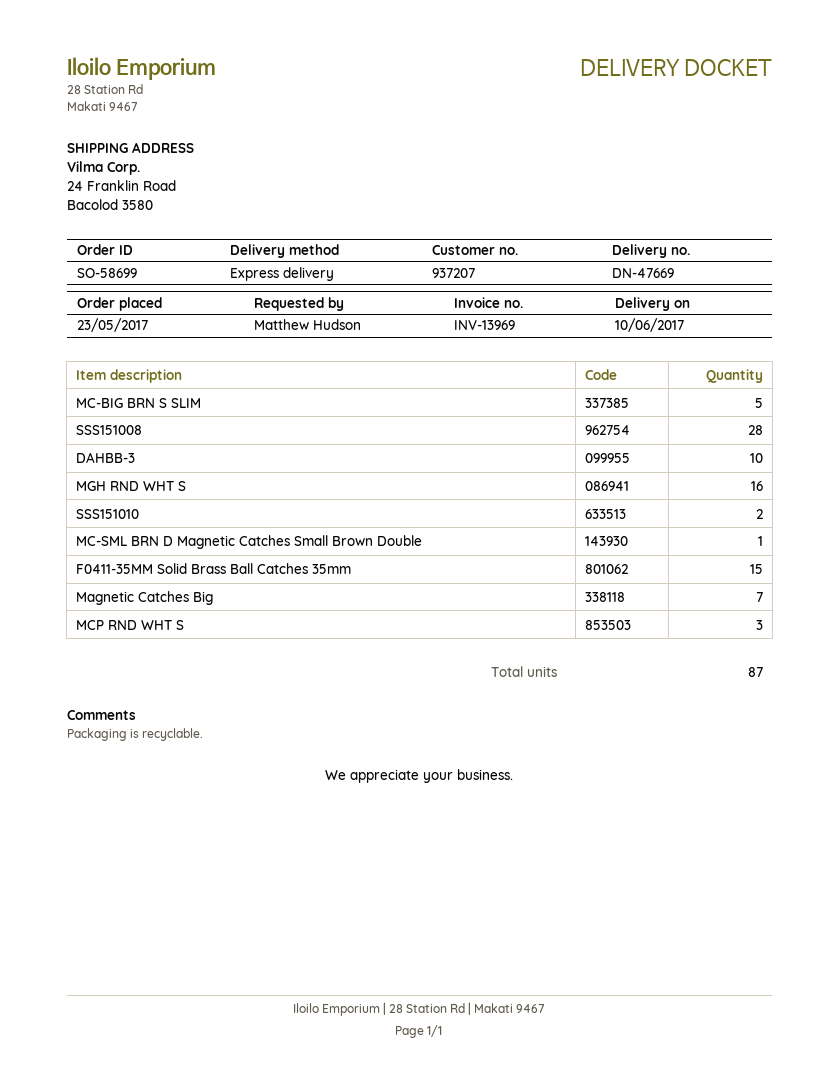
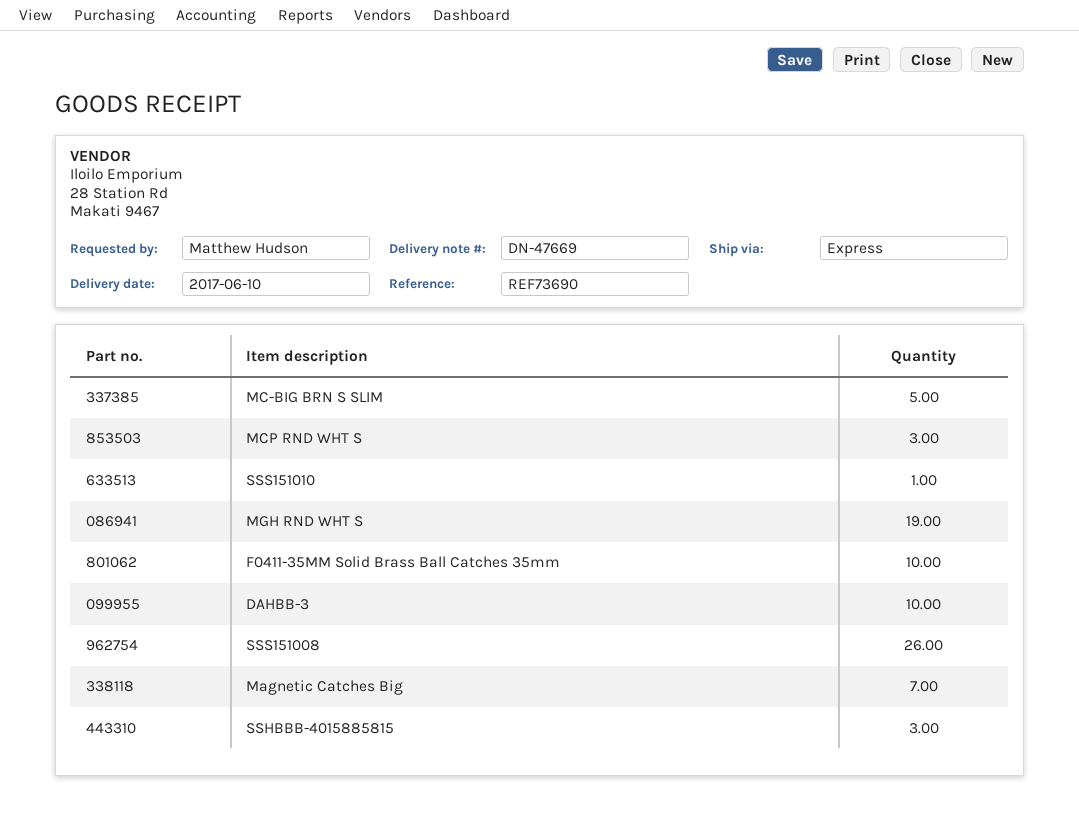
SSS151008: 28 -> 26
MGH RND WHT S: 16 -> 19
SSS151010: 2 -> 1
MC-SML BRN D Magnetic Catches Small Brown Double: 1 -> none
F0411-35MM Solid Brass Ball Catches 35mm: 15 -> 10
SSHBBB-4015885815: none -> 3

